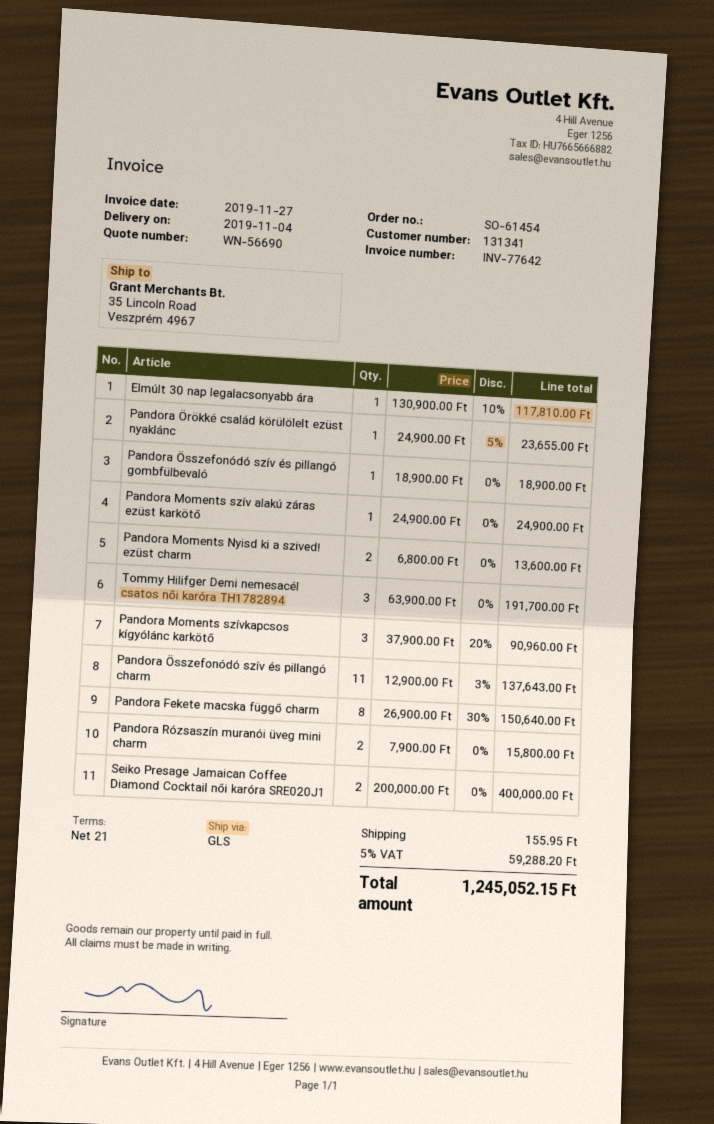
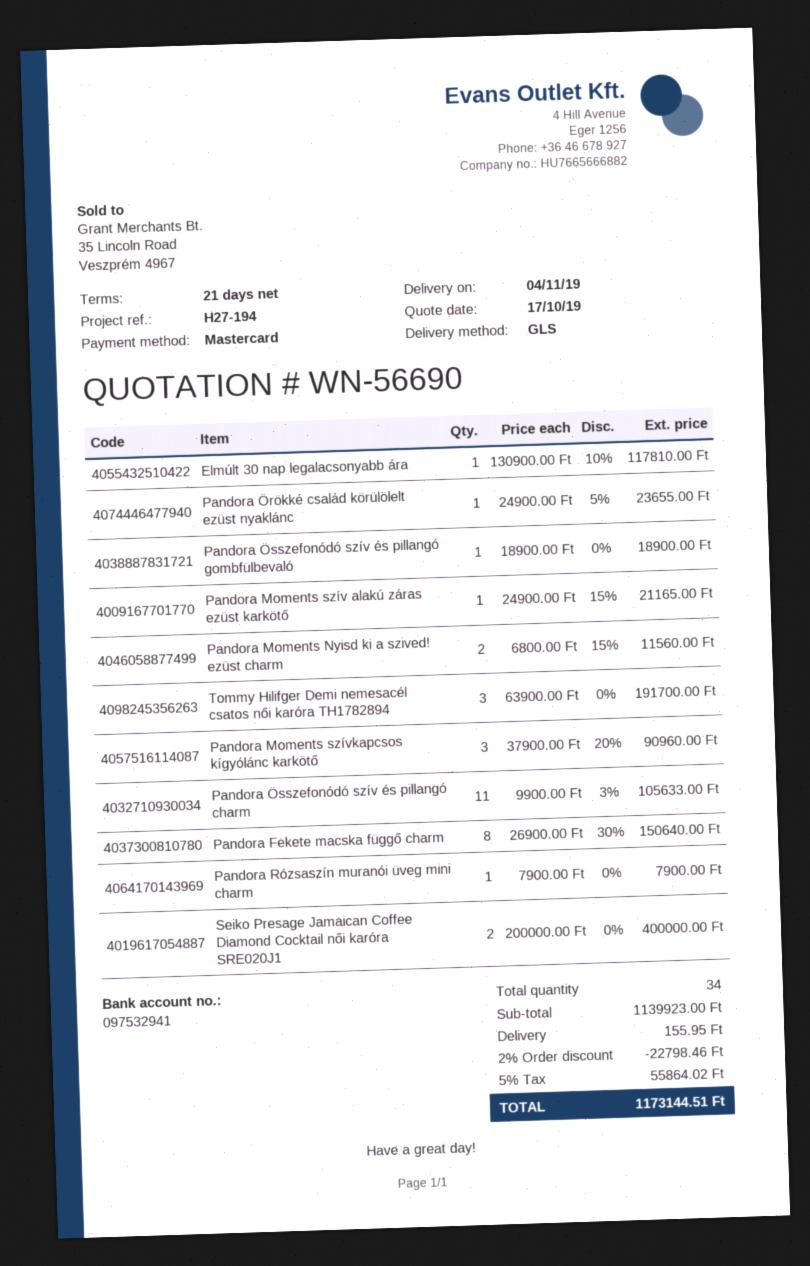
Pandora Moments szív alakú záras ezüst karkötő: 1 x 24900.00 = 24900.00 -> 1 x 24900.00 - 15% = 21165.00
Pandora Moments Nyisd ki a szived! ezüst charm: 2 x 6800.00 = 13600.00 -> 2 x 6800.00 - 15% = 11560.00
Pandora Összefonódó szív és pillangó charm: 11 x 12900.00 - 3% = 137643.00 -> 11 x 9900.00 - 3% = 105633.00
Pandora Rózsaszín muranói üveg mini charm: 2 x 7900.00 = 15800.00 -> 1 x 7900.00 = 7900.00
discount: none -> 2% = 22798.46
tax: 5% = 59288.20 -> 5% = 55864.02
total: 1245052.15 -> 1173144.51

